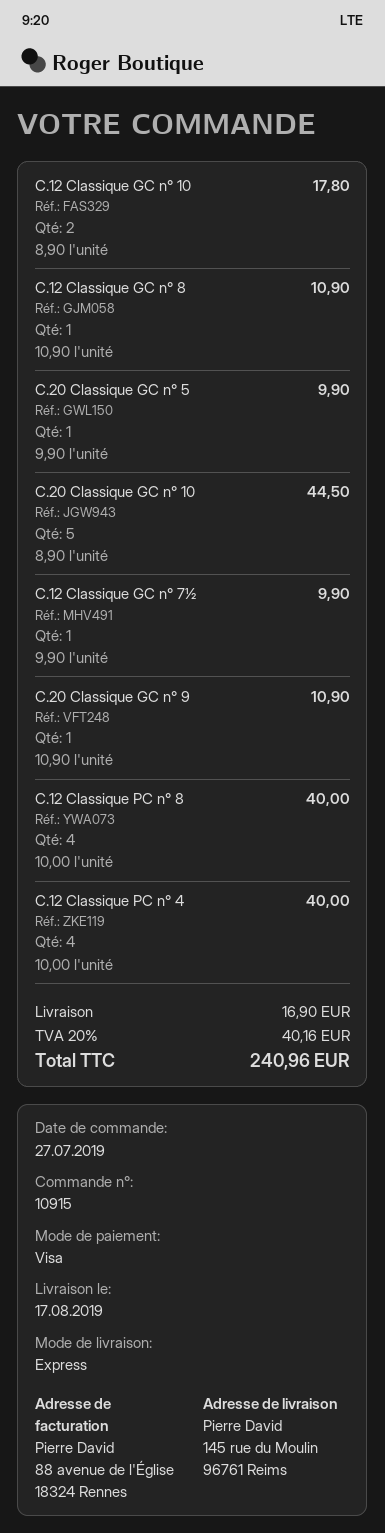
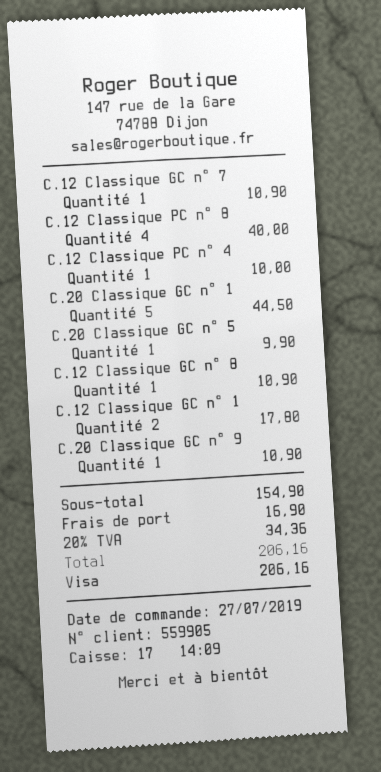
C.12 Classique GC n° 7½: 1 for 9.90 -> 1 for 10.90
C.12 Classique PC n° 4: 4 for 40.00 -> 1 for 10.00
tax: 20% = 40.16 -> 20% = 34.36
total: 240.96 -> 206.16

